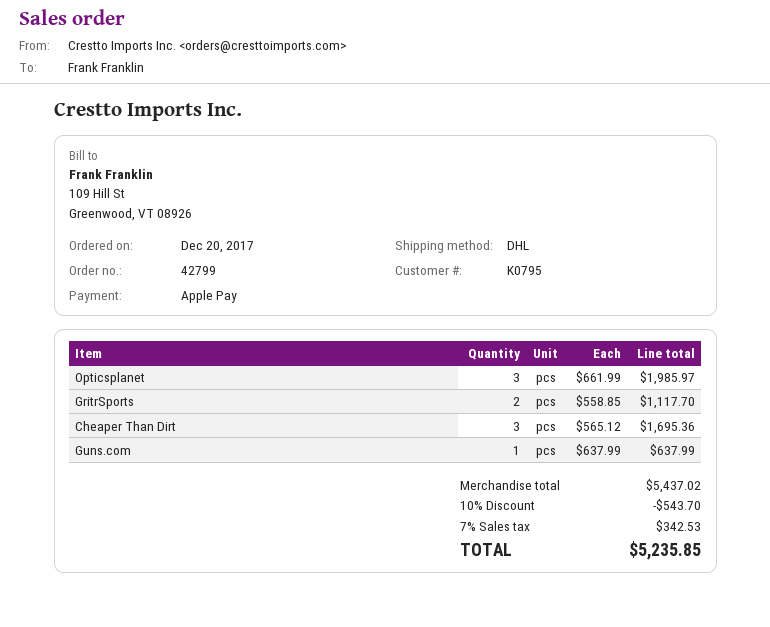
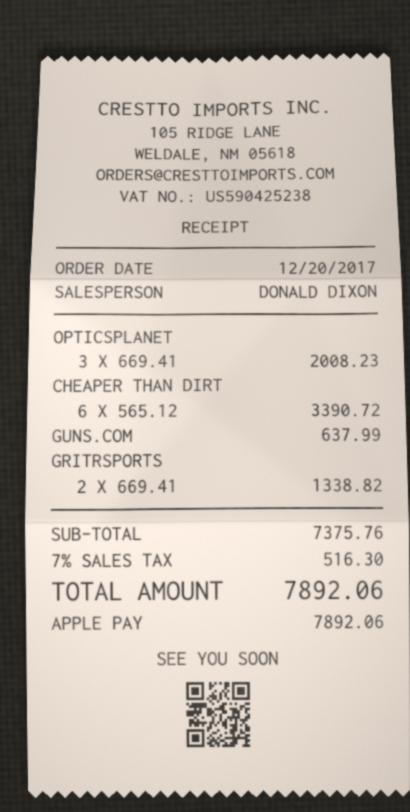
Opticsplanet: 3 x 661.99 = 1985.97 -> 3 x 669.41 = 2008.23
GritrSports: 2 x 558.85 = 1117.70 -> 2 x 669.41 = 1338.82
Cheaper Than Dirt: 3 x 565.12 = 1695.36 -> 6 x 565.12 = 3390.72
subtotal: 5437.02 -> 7375.76
discount: 10% = 543.70 -> none
tax: 7% = 342.53 -> 7% = 516.30
total: 5235.85 -> 7892.06

